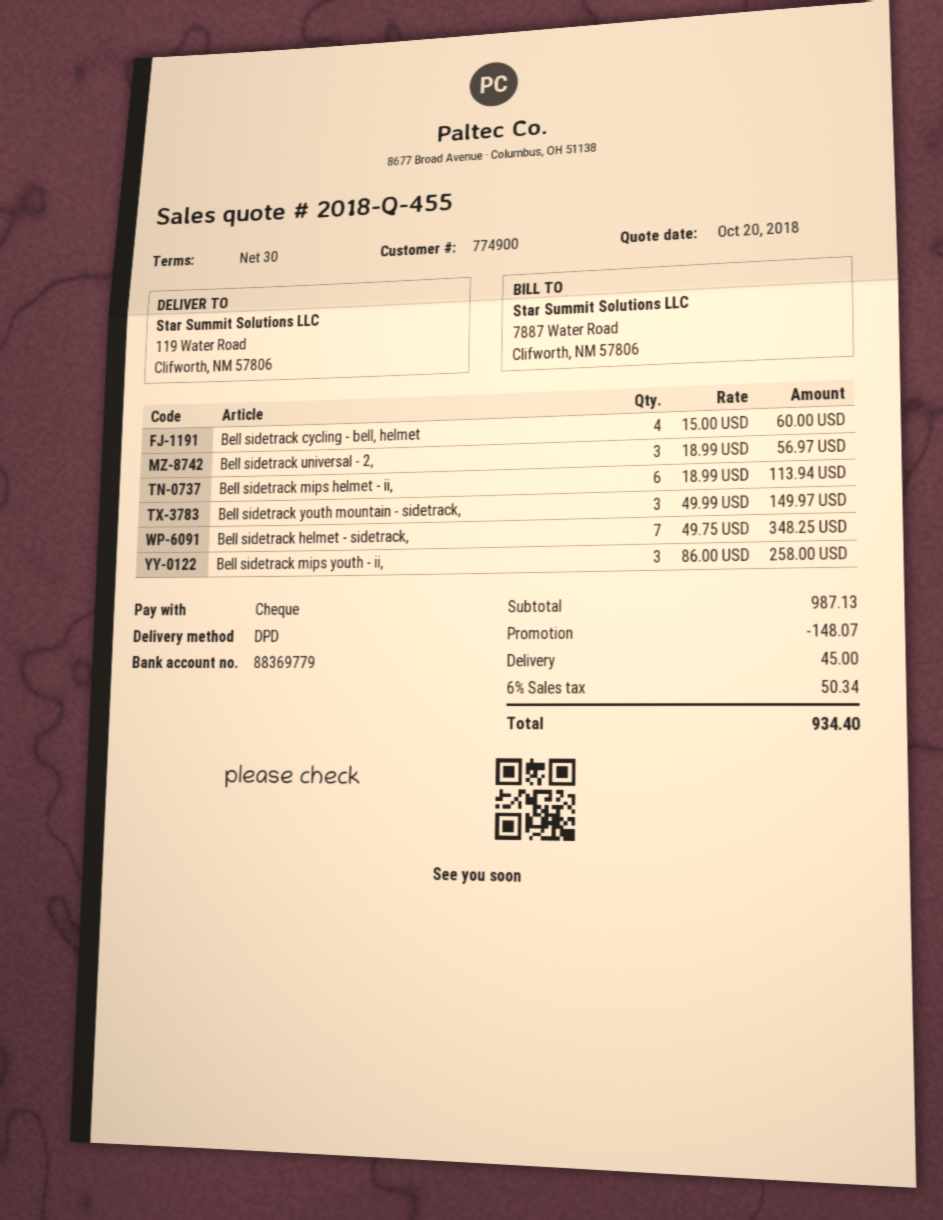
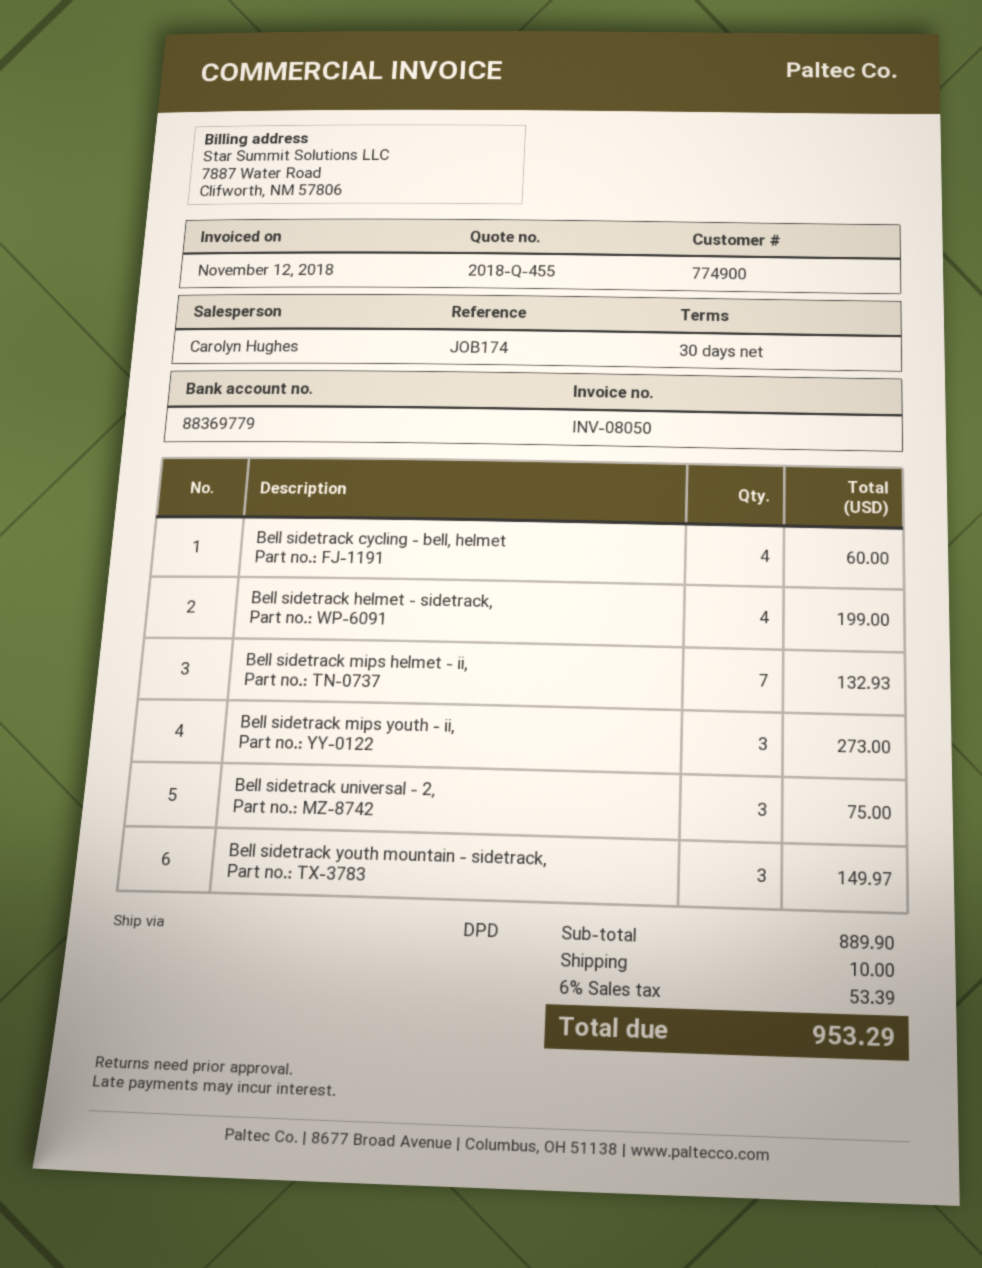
Bell sidetrack universal - 2,: 3 for 56.97 -> 3 for 75.00
Bell sidetrack mips helmet - ii,: 6 for 113.94 -> 7 for 132.93
Bell sidetrack helmet - sidetrack,: 7 for 348.25 -> 4 for 199.00
Bell sidetrack mips youth - ii,: 3 for 258.00 -> 3 for 273.00
subtotal: 987.13 -> 889.90
discount: 148.07 -> none
shipping: 45.00 -> 10.00
tax: 6% = 50.34 -> 6% = 53.39
total: 934.40 -> 953.29

